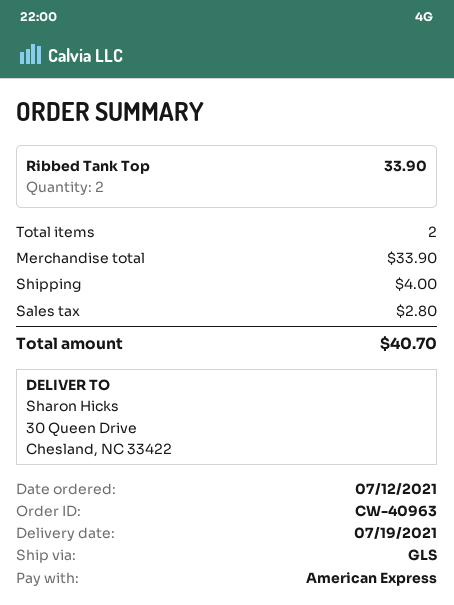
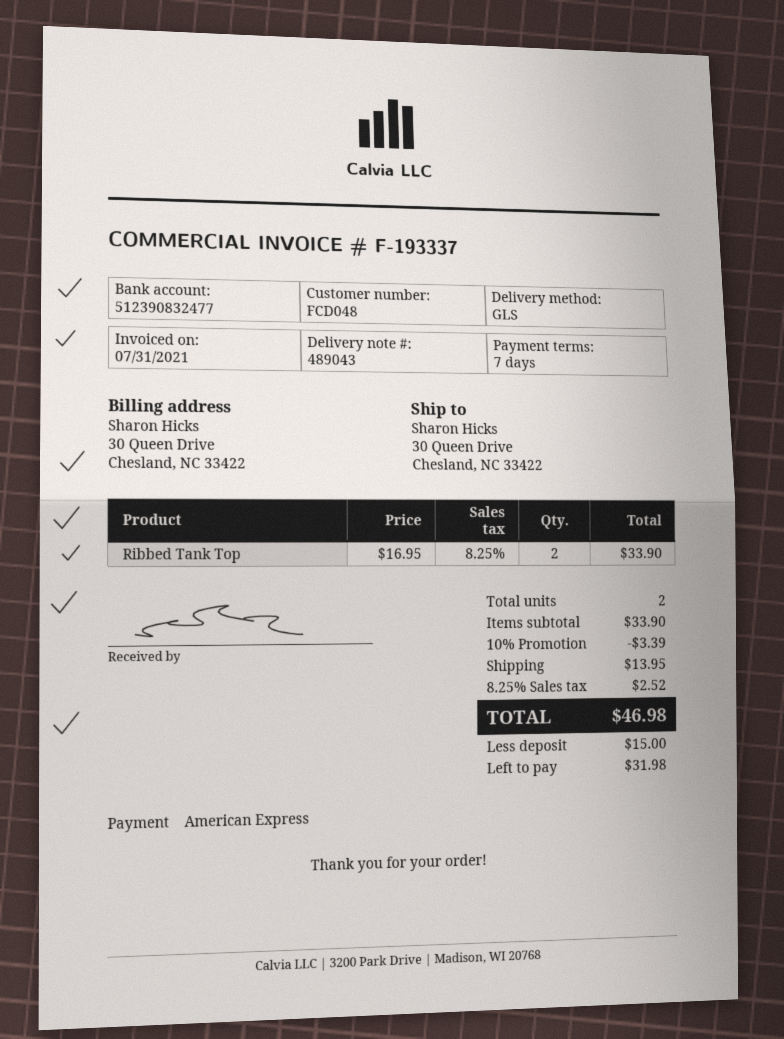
discount: none -> 10% = 3.39
shipping: 4.00 -> 13.95
tax: 2.80 -> 2.52
total: 40.70 -> 46.98

